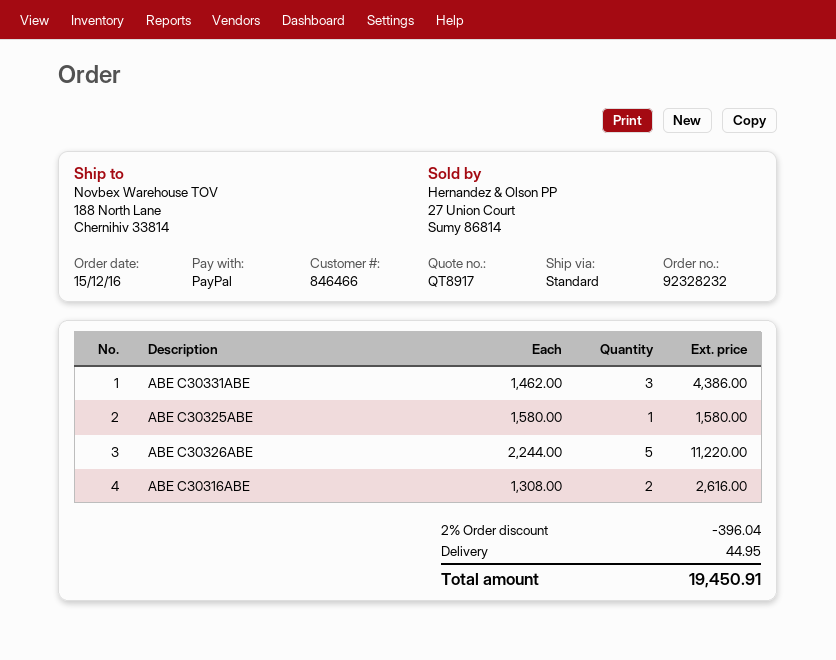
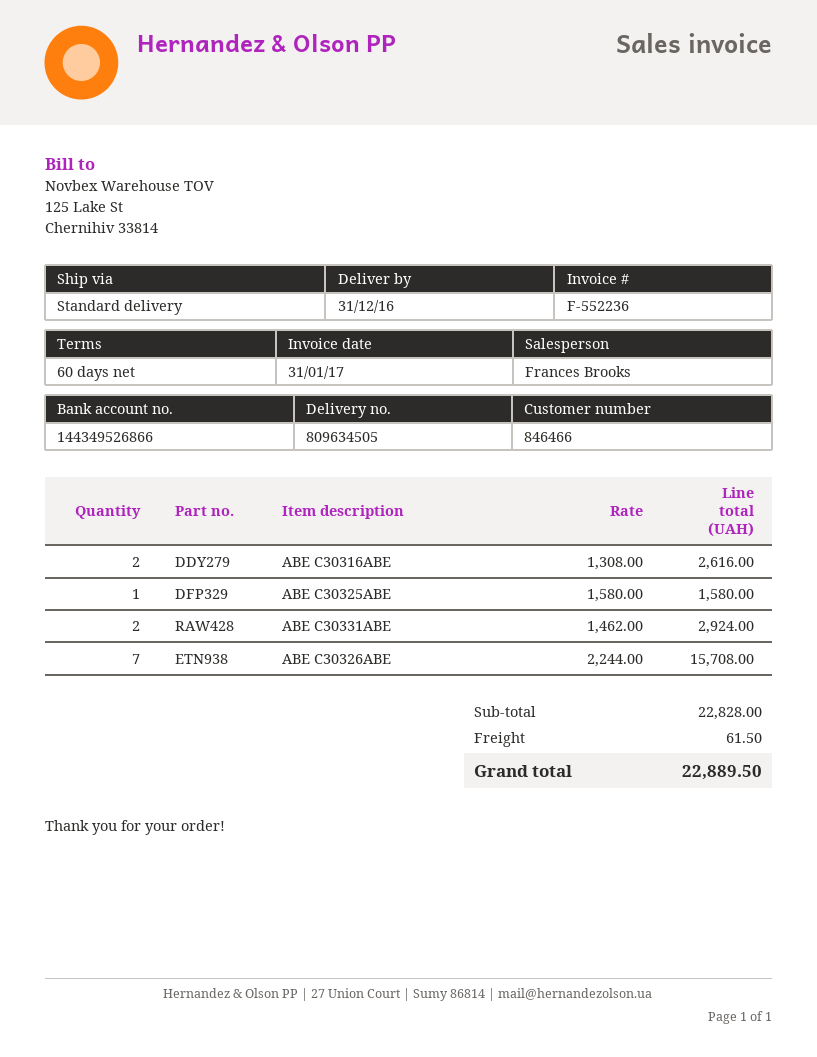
ABE C30331ABE: 3 x 1462.00 = 4386.00 -> 2 x 1462.00 = 2924.00
ABE C30326ABE: 5 x 2244.00 = 11220.00 -> 7 x 2244.00 = 15708.00
discount: 2% = 396.04 -> none
shipping: 44.95 -> 61.50
total: 19450.91 -> 22889.50

